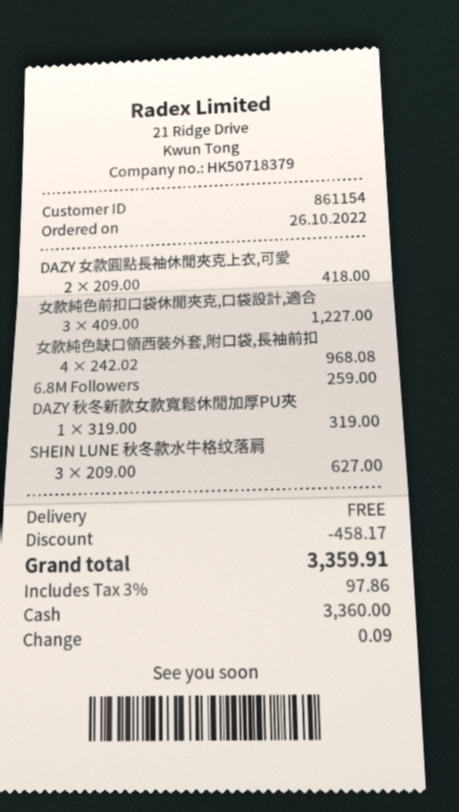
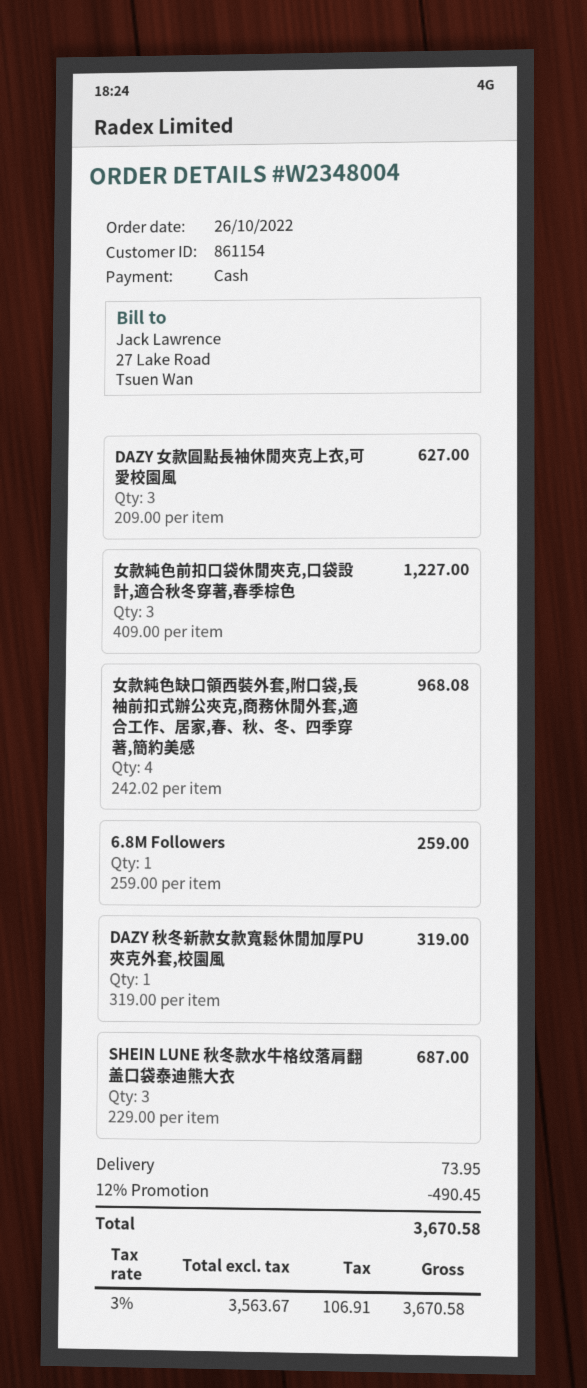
DAZY 女款圓點長袖休閒夾克上衣,可愛: 2 x 209.00 = 418.00 -> 3 x 209.00 = 627.00
SHEIN LUNE 秋冬款水牛格纹落肩: 3 x 209.00 = 627.00 -> 3 x 229.00 = 687.00
discount: 458.17 -> 490.45
shipping: 0.00 -> 73.95
tax: 3% = 97.86 -> 3% = 106.91
total: 3359.91 -> 3670.58

